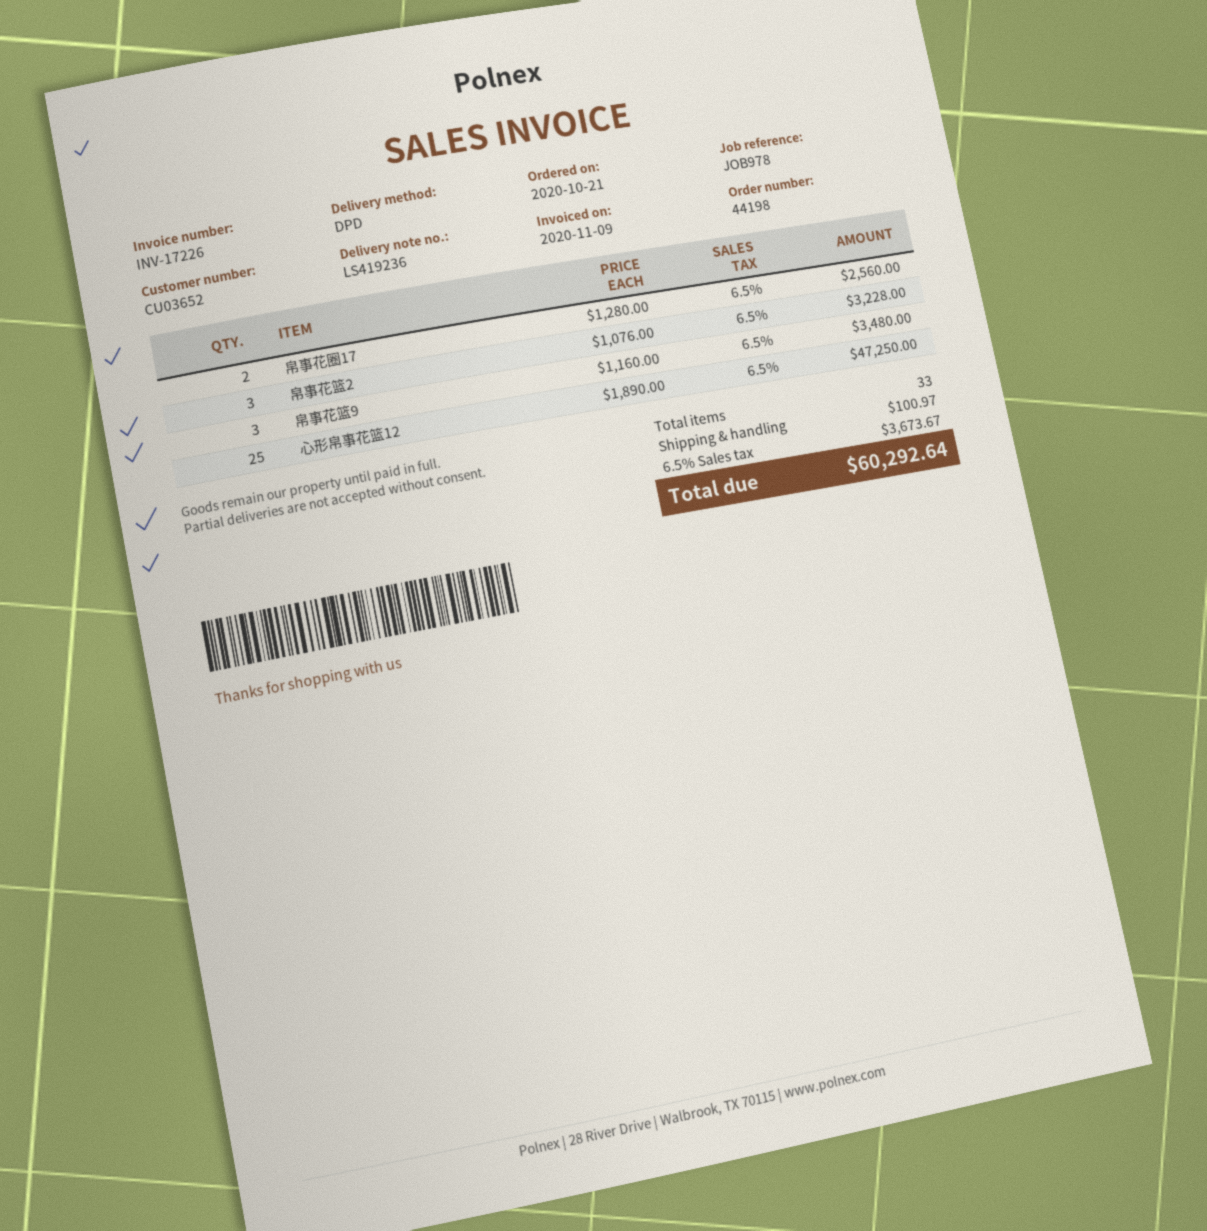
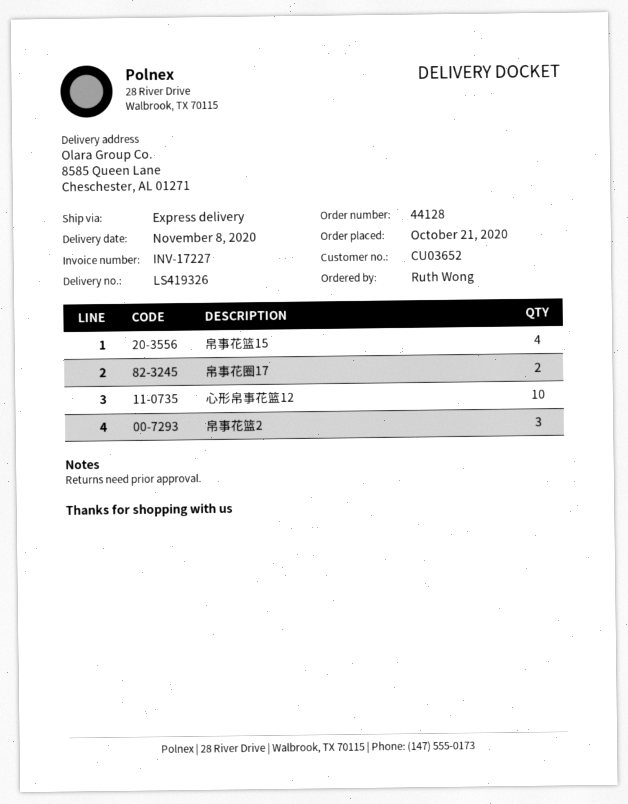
order number: 44198 -> 44128
delivery note number: LS419236 -> LS419326
invoice number: INV-17226 -> INV-17227
shipping method: DPD -> express
帛事花篮9: 3 -> none
心形帛事花篮12: 25 -> 10
帛事花篮15: none -> 4

